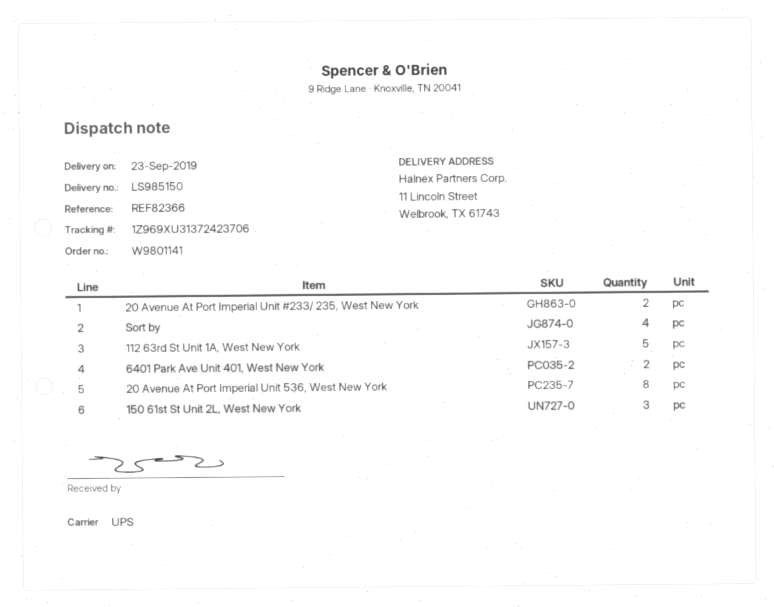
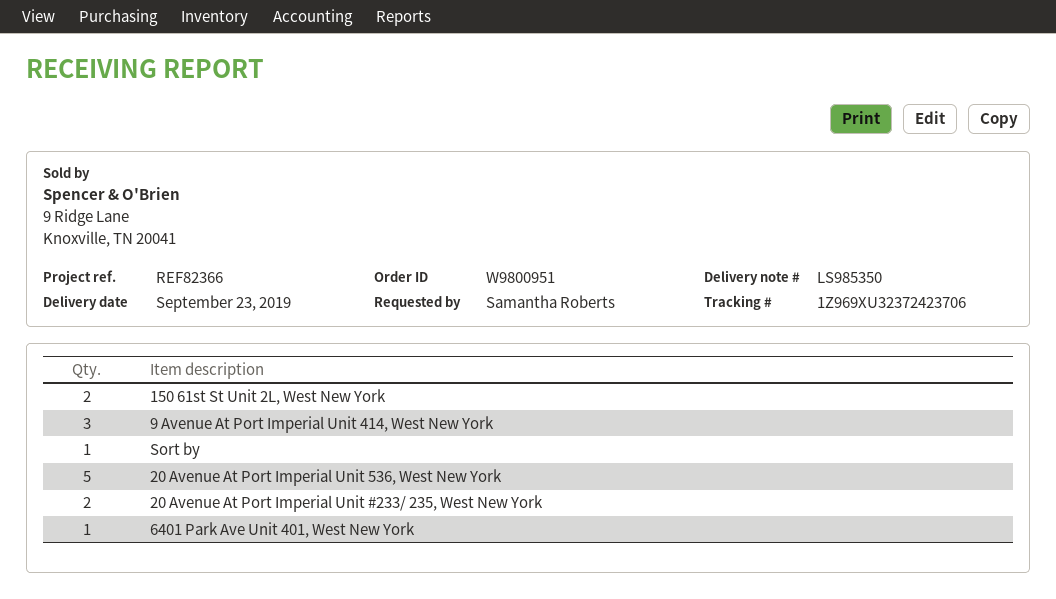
order number: W9801141 -> W9800951
delivery note number: LS985150 -> LS985350
tracking number: 1Z969XU31372423706 -> 1Z969XU32372423706
Sort by: 4 -> 1
112 63rd St Unit 1A, West New York: 5 -> none
6401 Park Ave Unit 401, West New York: 2 -> 1
20 Avenue At Port Imperial Unit 536, West New York: 8 -> 5
150 61st St Unit 2L, West New York: 3 -> 2
9 Avenue At Port Imperial Unit 414, West New York: none -> 3

